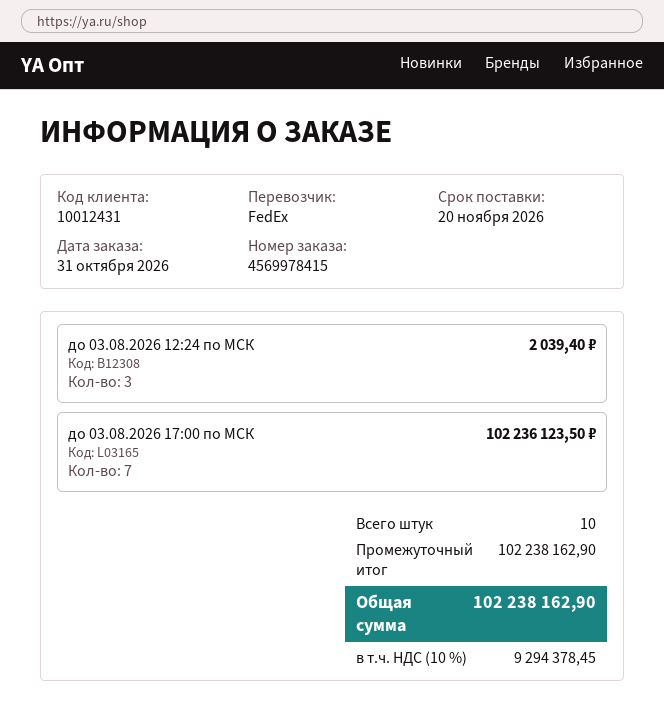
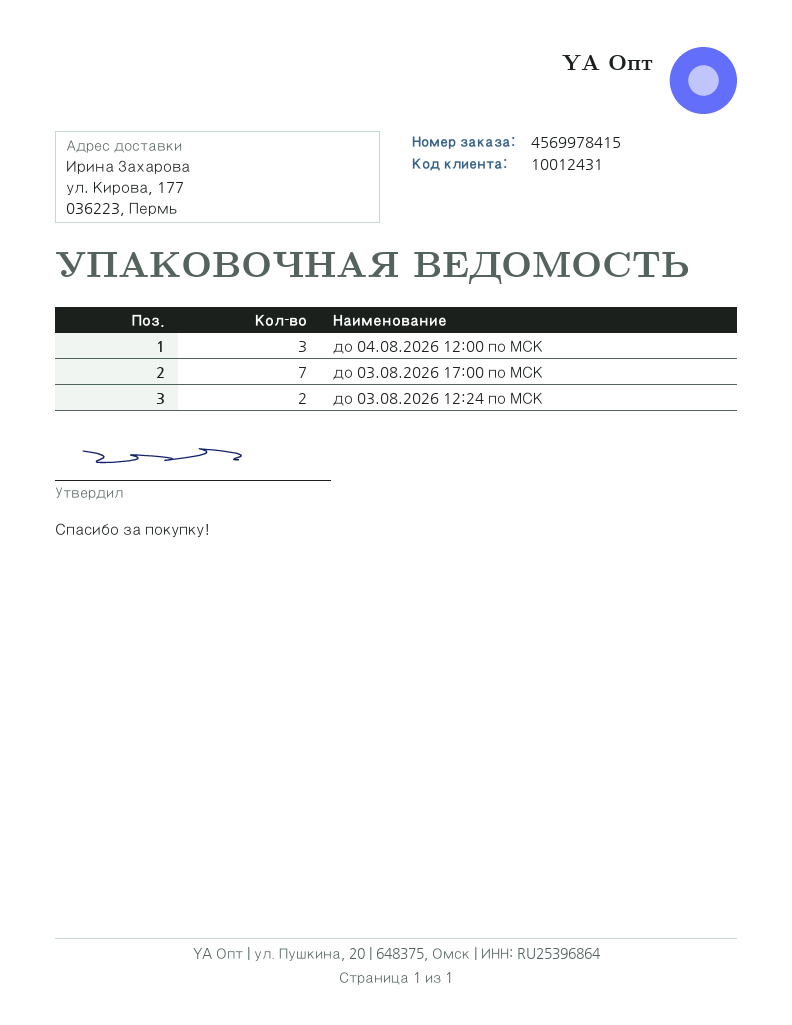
до 03.08.2026 12:24 по МСК: 3 -> 2
до 04.08.2026 12:00 по МСК: none -> 3

